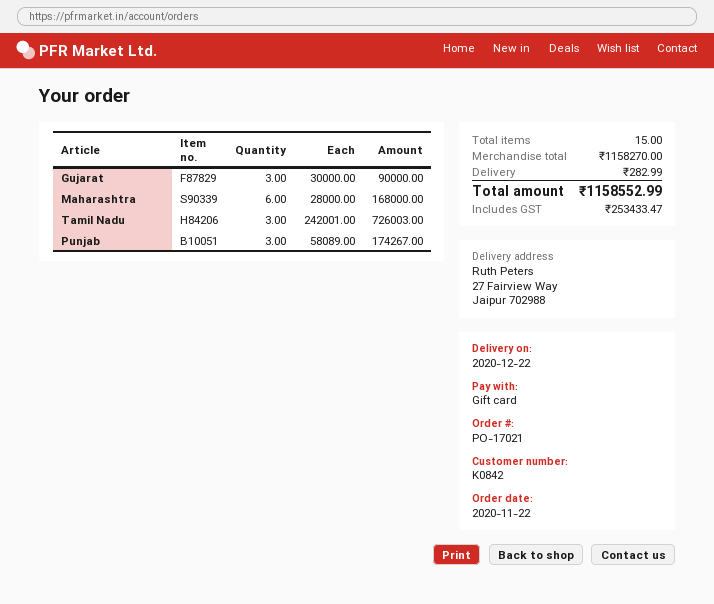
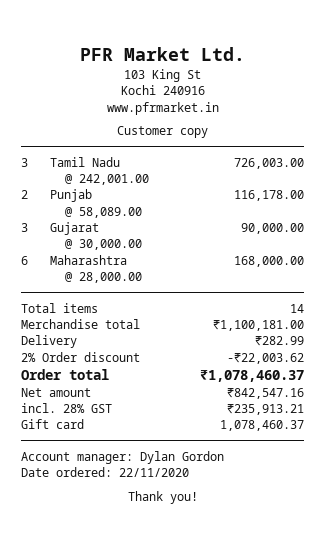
Punjab: 3 x 58089.00 = 174267.00 -> 2 x 58089.00 = 116178.00
total quantity: 15 -> 14
subtotal: 1158270.00 -> 1100181.00
discount: none -> 2% = 22003.62
tax: 253433.47 -> 235913.21
total: 1158552.99 -> 1078460.37

